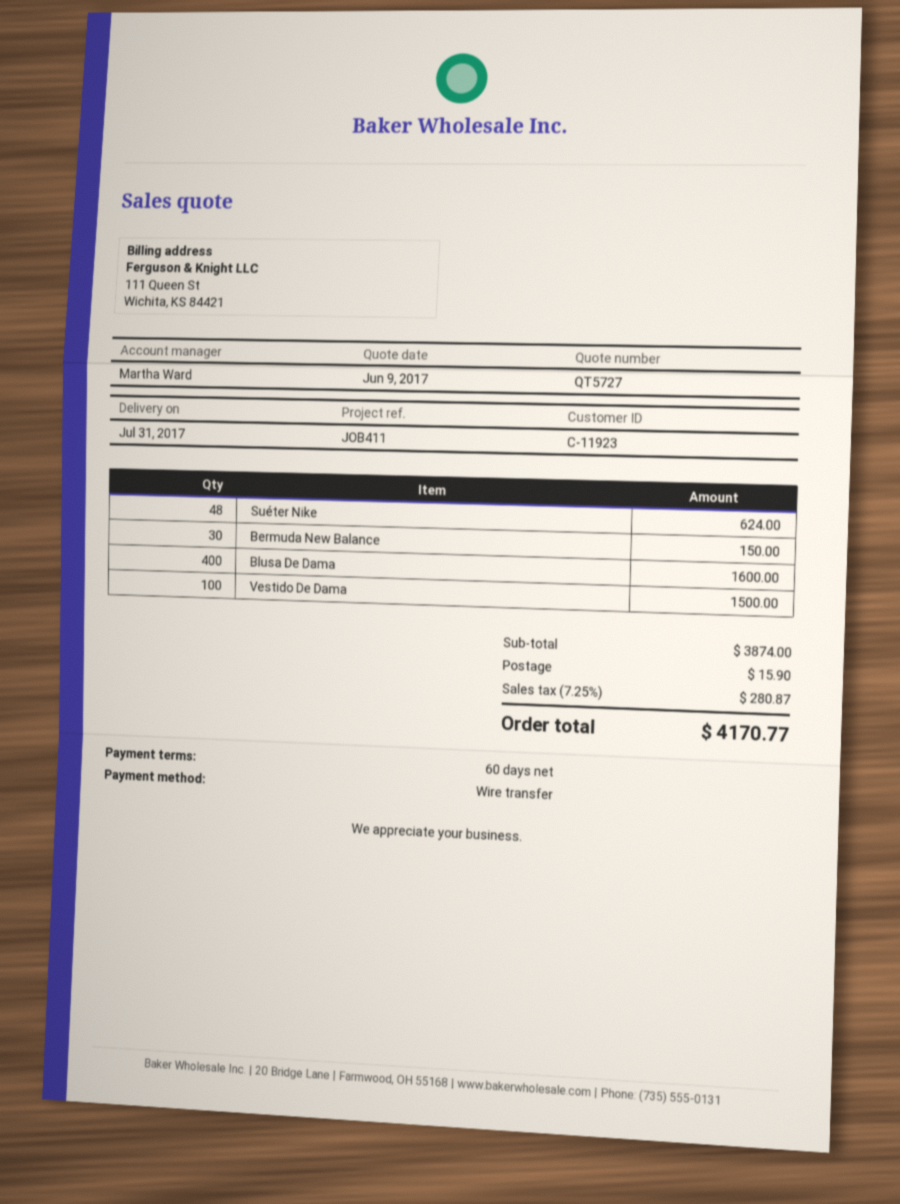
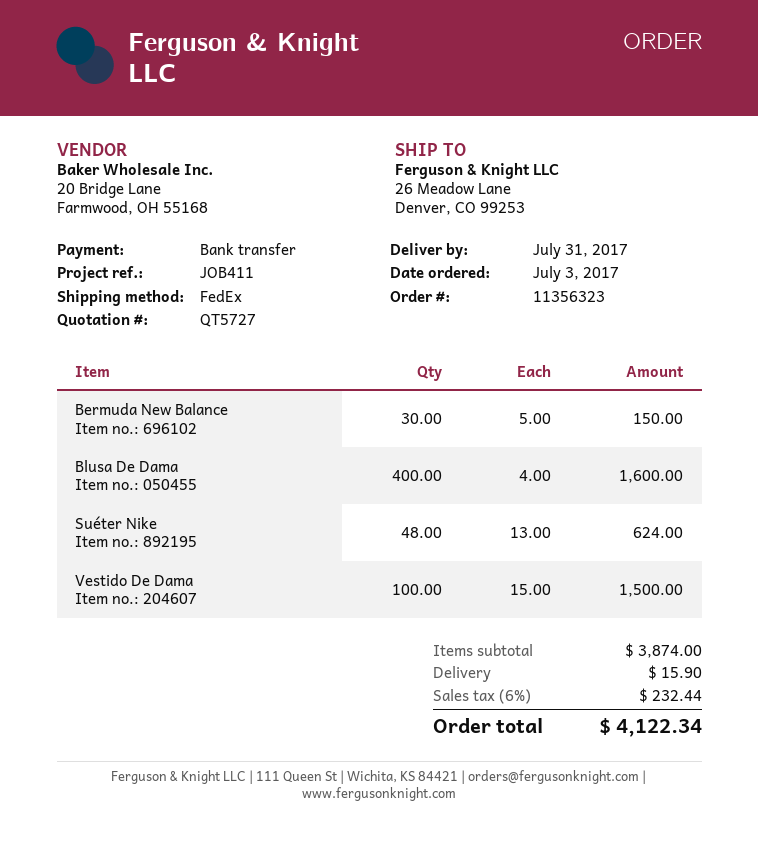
tax: 7.25% = 280.87 -> 6% = 232.44
total: 4170.77 -> 4122.34

